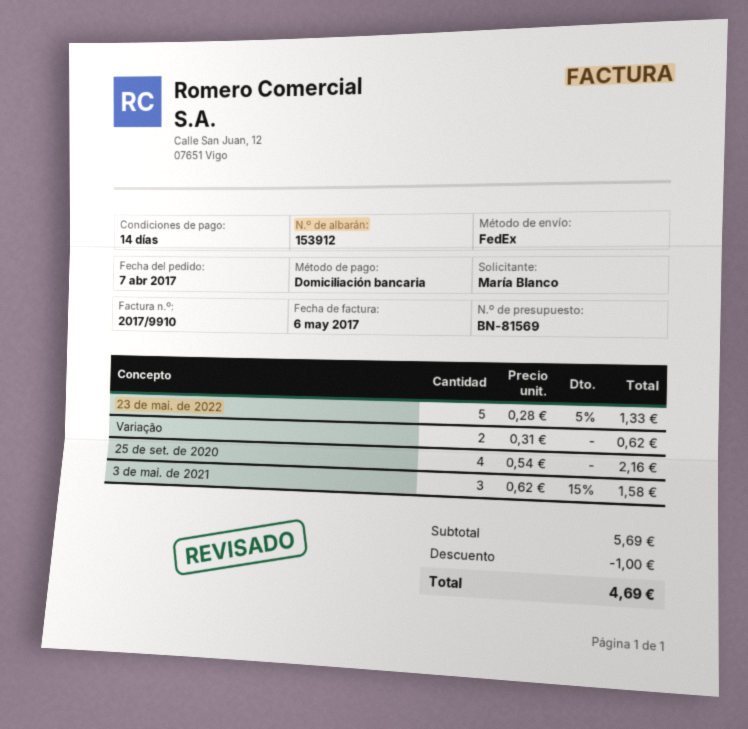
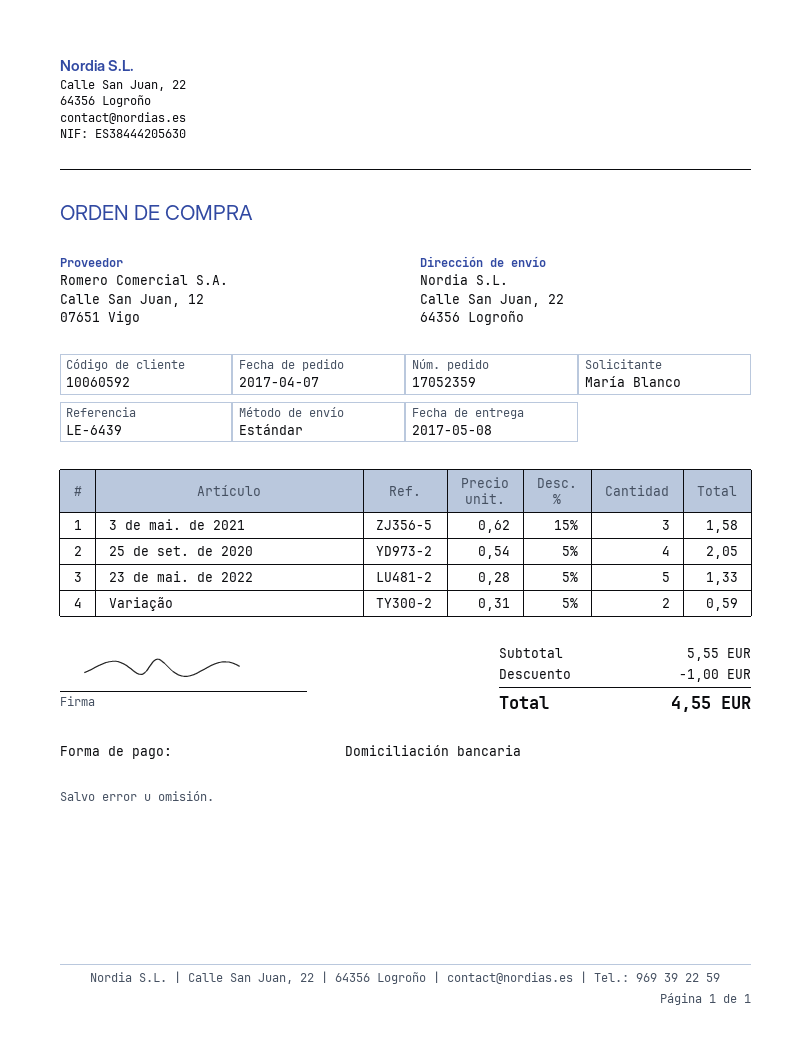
shipping method: FedEx -> standard
Variação: 2 x 0.31 = 0.62 -> 2 x 0.31 - 5% = 0.59
25 de set. de 2020: 4 x 0.54 = 2.16 -> 4 x 0.54 - 5% = 2.05
subtotal: 5.69 -> 5.55
total: 4.69 -> 4.55

